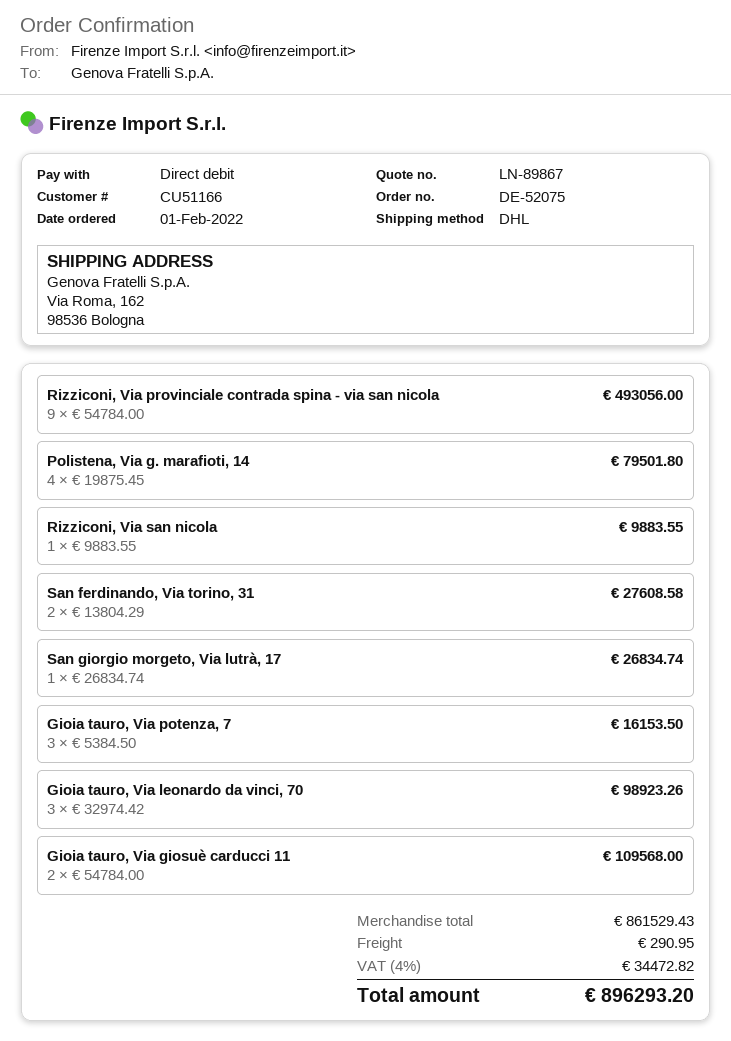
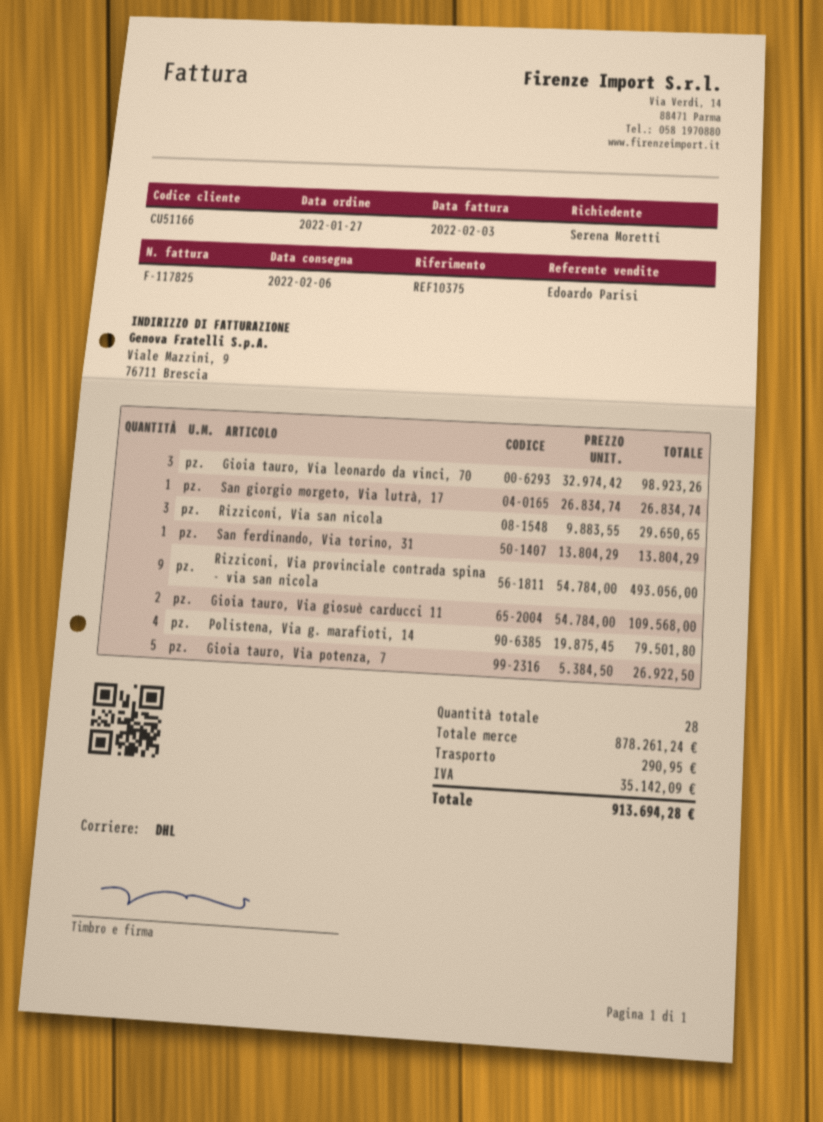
order date: 2022-02-01 -> 2022-01-27
Rizziconi, Via san nicola: 1 x 9883.55 = 9883.55 -> 3 x 9883.55 = 29650.65
San ferdinando, Via torino, 31: 2 x 13804.29 = 27608.58 -> 1 x 13804.29 = 13804.29
Gioia tauro, Via potenza, 7: 3 x 5384.50 = 16153.50 -> 5 x 5384.50 = 26922.50
subtotal: 861529.43 -> 878261.24
tax: 34472.82 -> 35142.09
total: 896293.20 -> 913694.28

